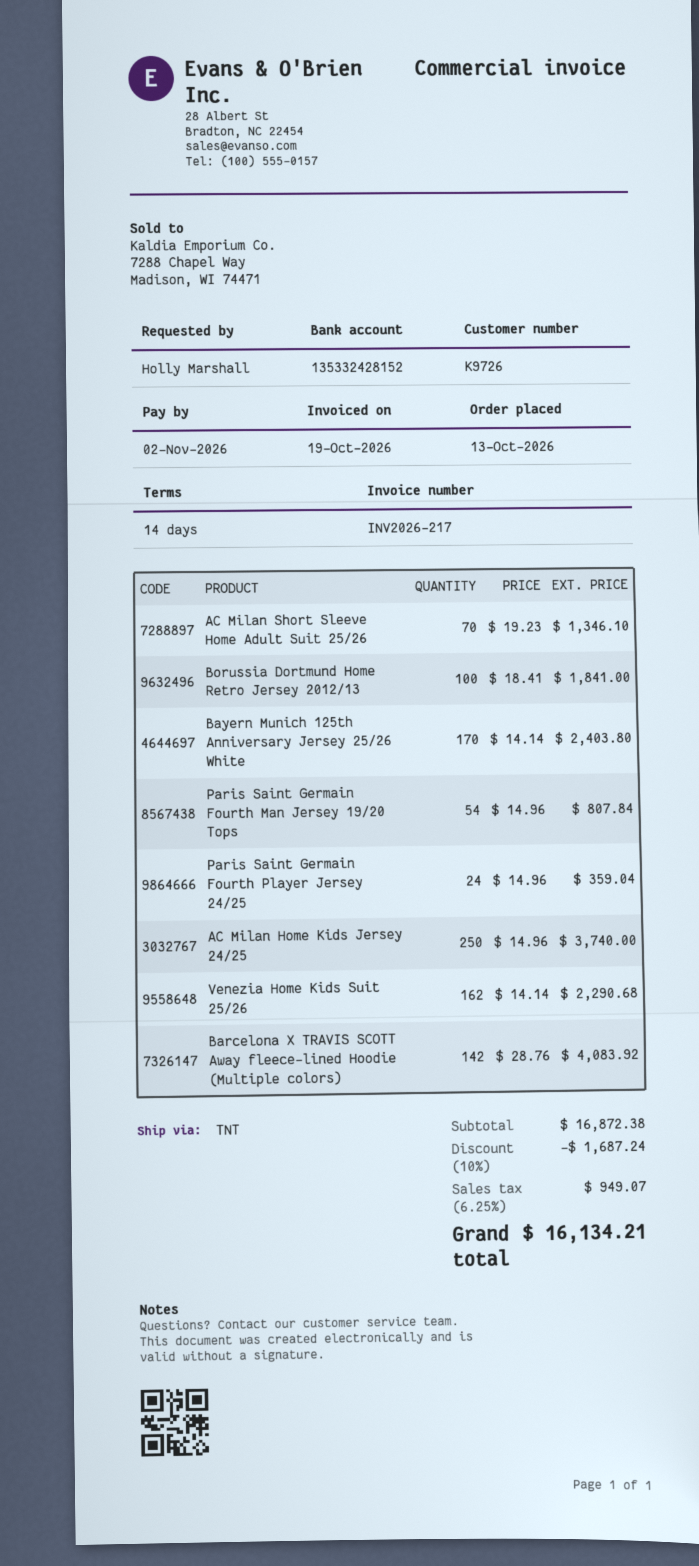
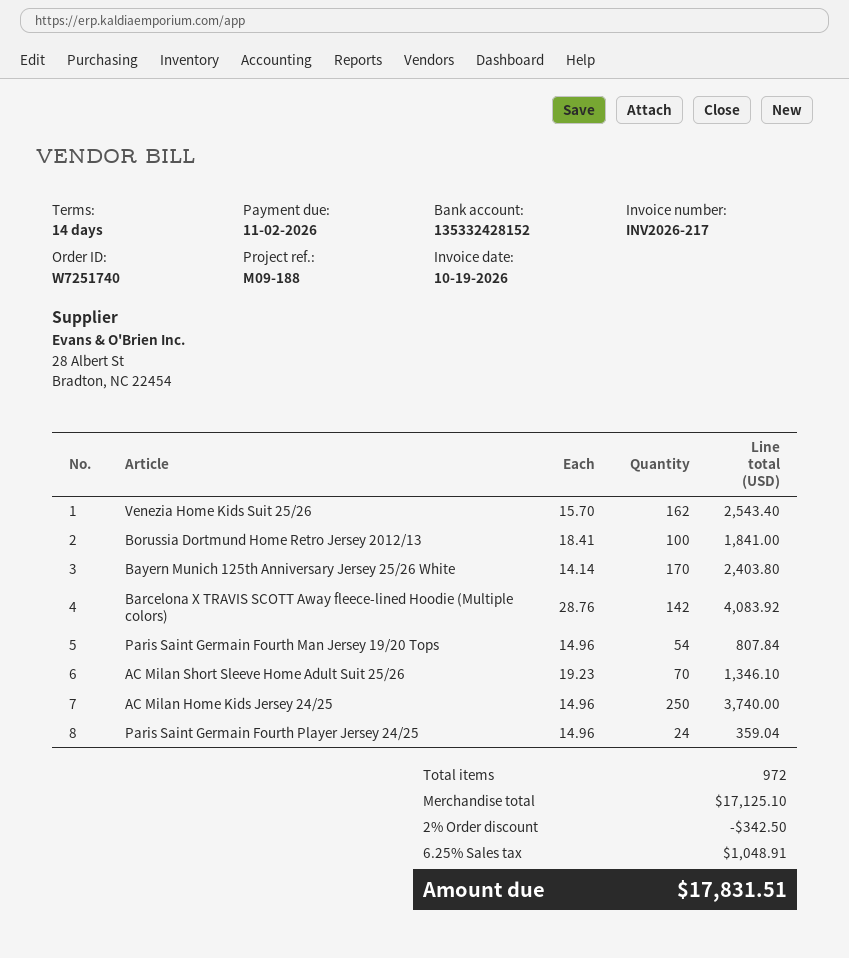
Venezia Home Kids Suit 25/26: 162 x 14.14 = 2290.68 -> 162 x 15.70 = 2543.40
subtotal: 16872.38 -> 17125.10
discount: 10% = 1687.24 -> 2% = 342.50
tax: 6.25% = 949.07 -> 6.25% = 1048.91
total: 16134.21 -> 17831.51

